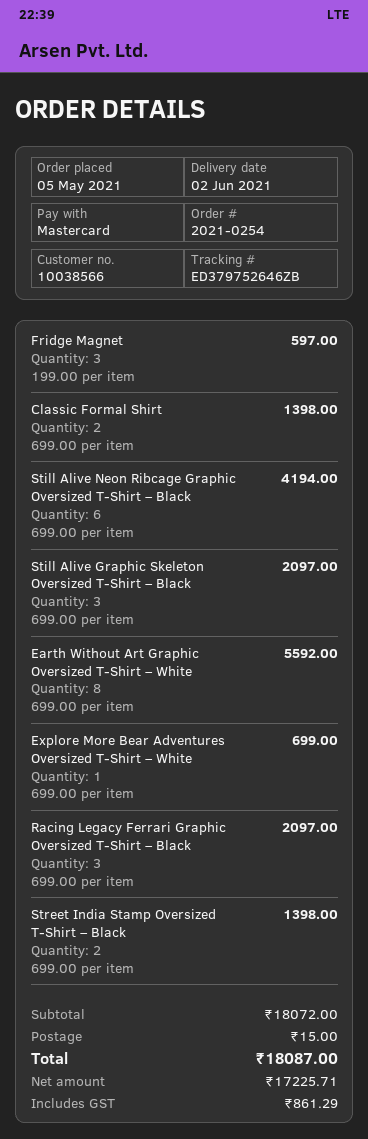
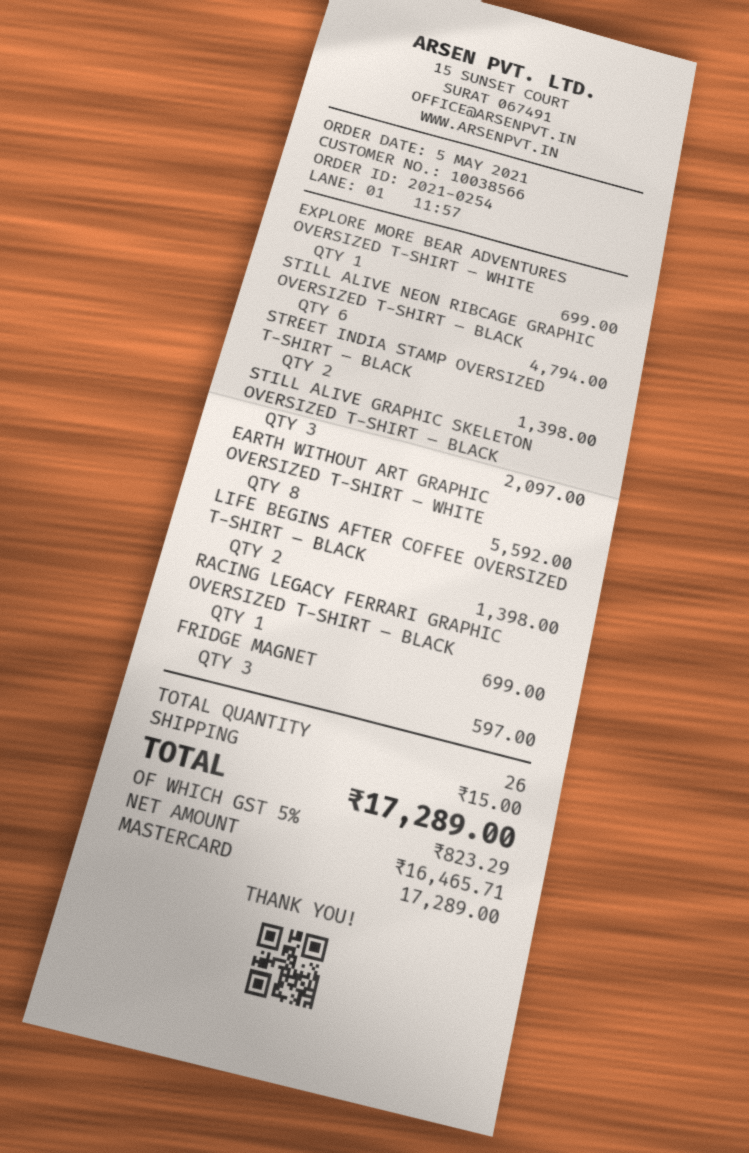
Classic Formal Shirt: 2 for 1398.00 -> none
Still Alive Neon Ribcage Graphic Oversized T-Shirt – Black: 6 for 4194.00 -> 6 for 4794.00
Racing Legacy Ferrari Graphic Oversized T-Shirt – Black: 3 for 2097.00 -> 1 for 699.00
LIFE BEGINS AFTER COFFEE OVERSIZED T-SHIRT – BLACK: none -> 2 for 1398.00
net: 17225.71 -> 16465.71
tax: 861.29 -> 823.29
total: 18087.00 -> 17289.00

